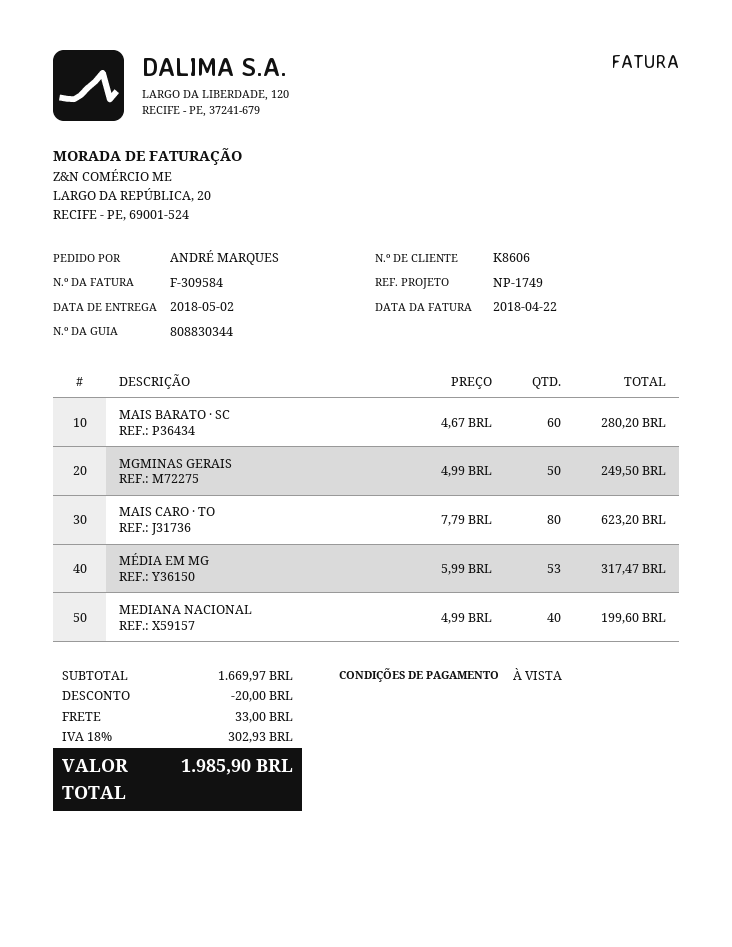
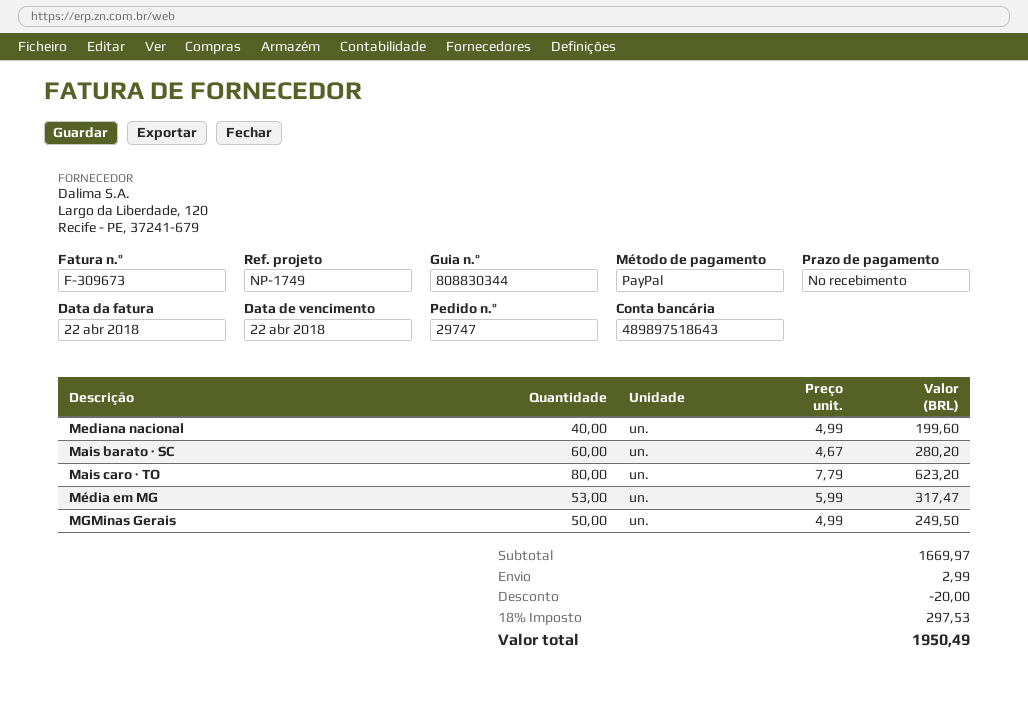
invoice number: F-309584 -> F-309673
shipping: 33.00 -> 2.99
tax: 18% = 302.93 -> 18% = 297.53
total: 1985.90 -> 1950.49

